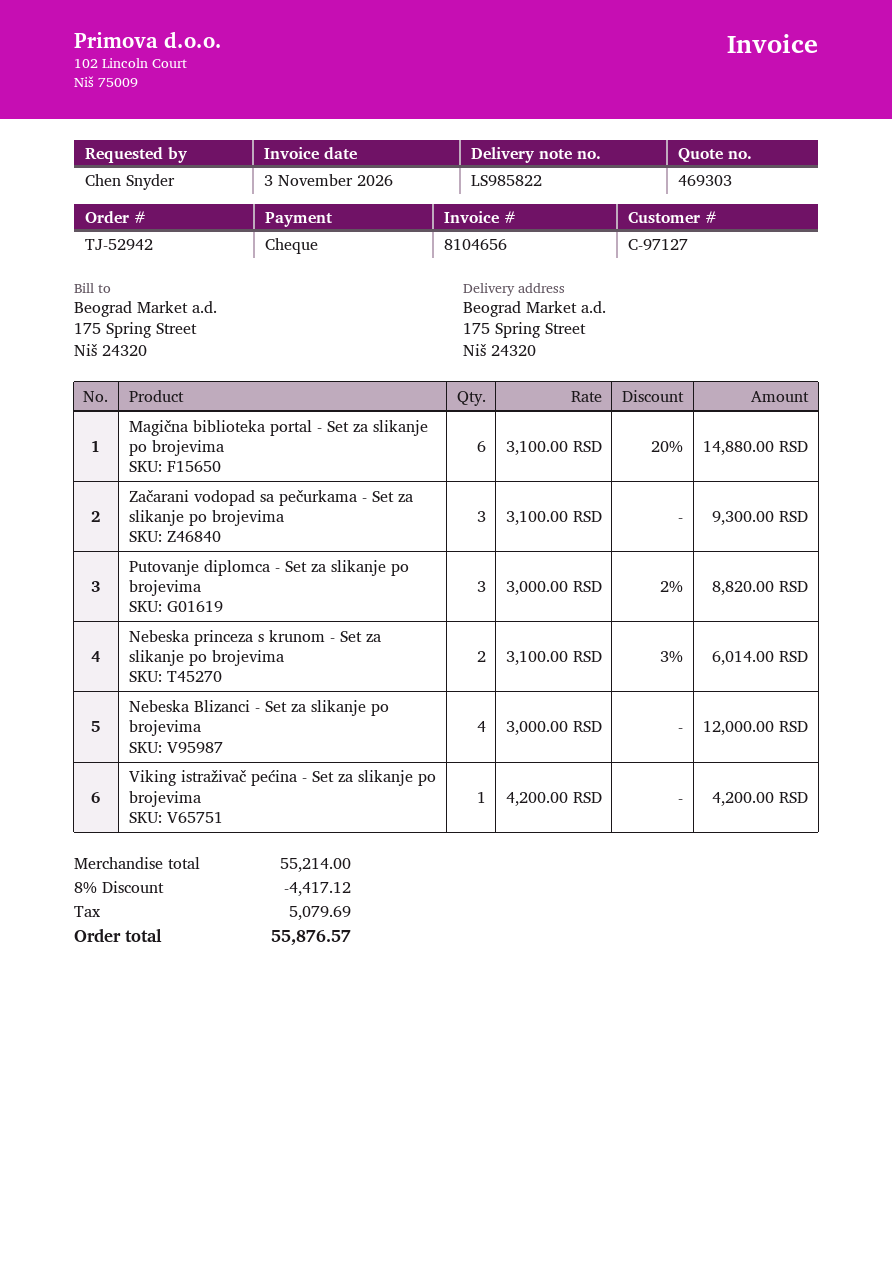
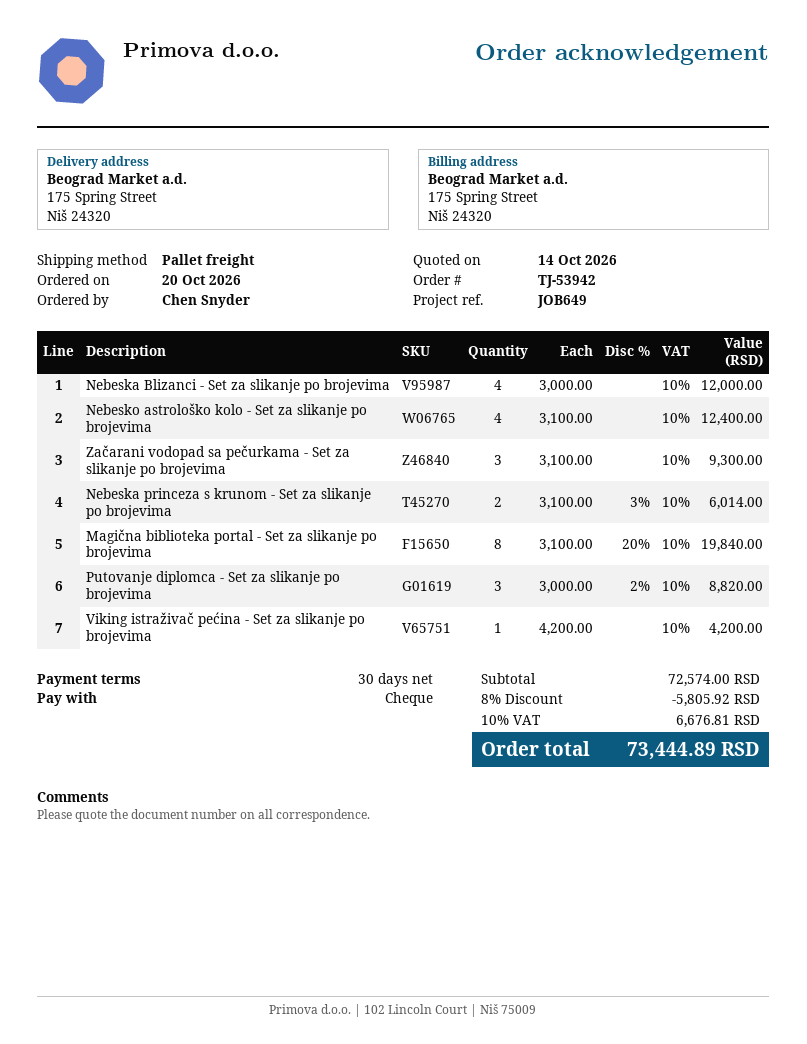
order number: TJ-52942 -> TJ-53942
Magična biblioteka portal - Set za slikanje po brojevima: 6 x 3100.00 - 20% = 14880.00 -> 8 x 3100.00 - 20% = 19840.00
Nebesko astrološko kolo - Set za slikanje po brojevima: none -> 4 x 3100.00 = 12400.00
subtotal: 55214.00 -> 72574.00
discount: 8% = 4417.12 -> 8% = 5805.92
tax: 5079.69 -> 6676.81
total: 55876.57 -> 73444.89

